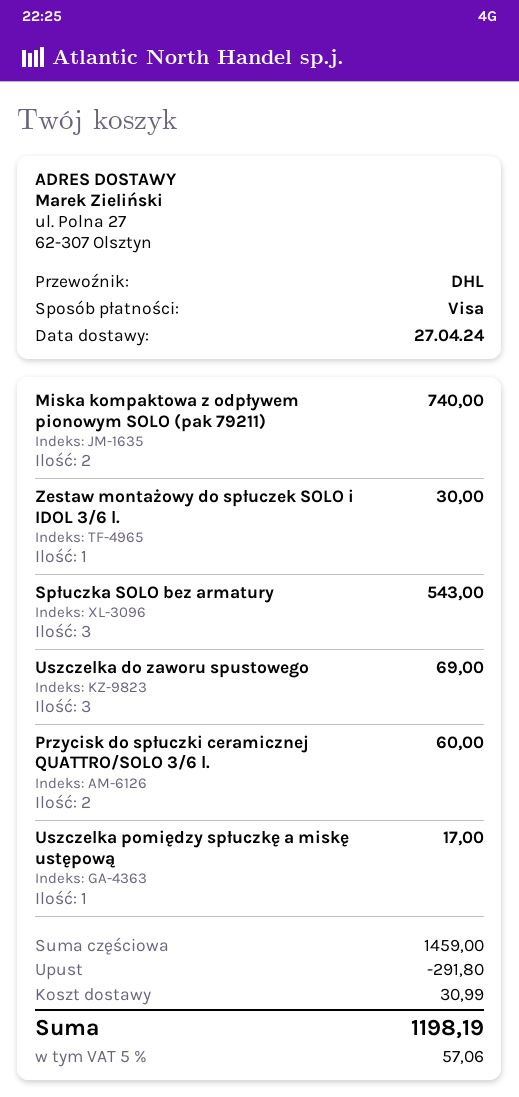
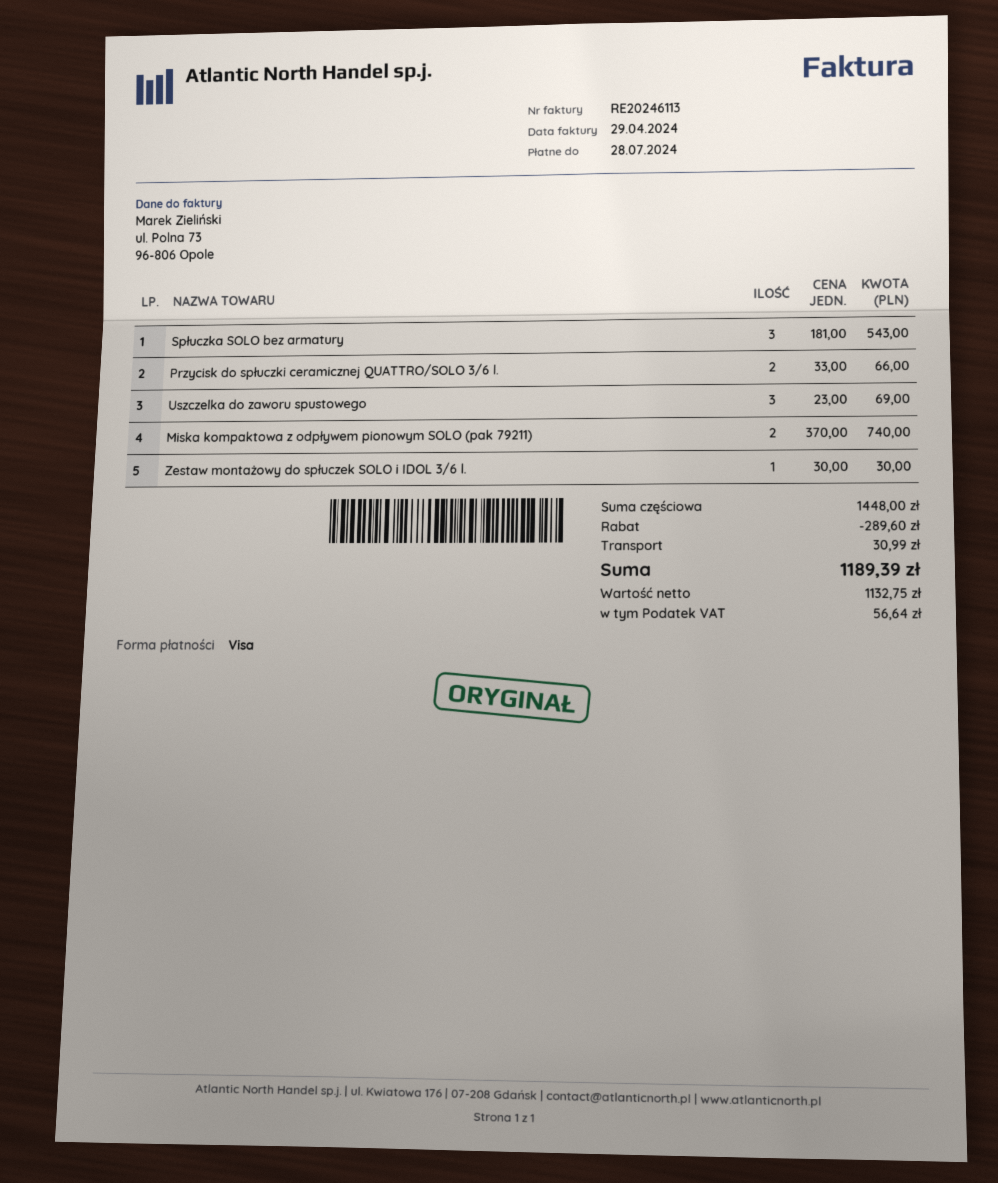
Przycisk do spłuczki ceramicznej QUATTRO/SOLO 3/6 l.: 2 for 60.00 -> 2 for 66.00
Uszczelka pomiędzy spłuczkę a miskę ustępową: 1 for 17.00 -> none
subtotal: 1459.00 -> 1448.00
discount: 291.80 -> 289.60
tax: 57.06 -> 56.64
total: 1198.19 -> 1189.39

